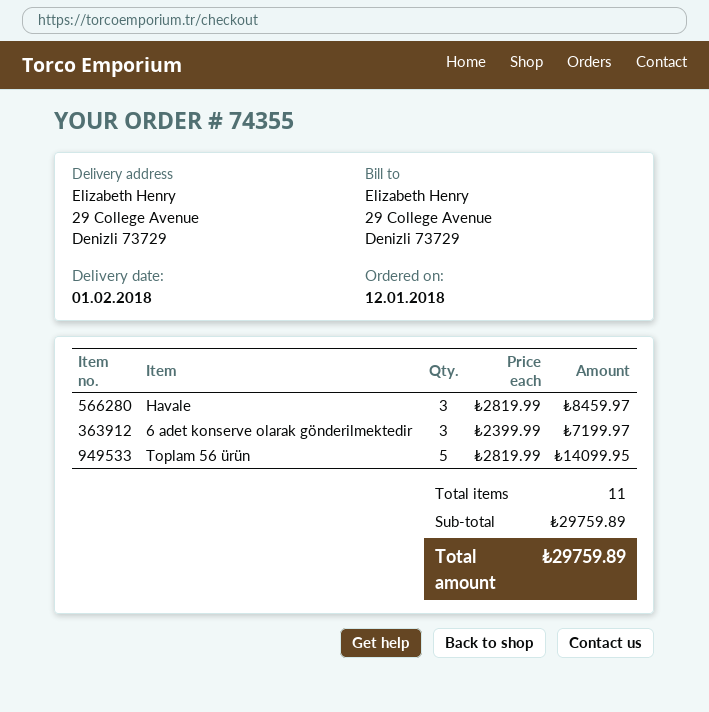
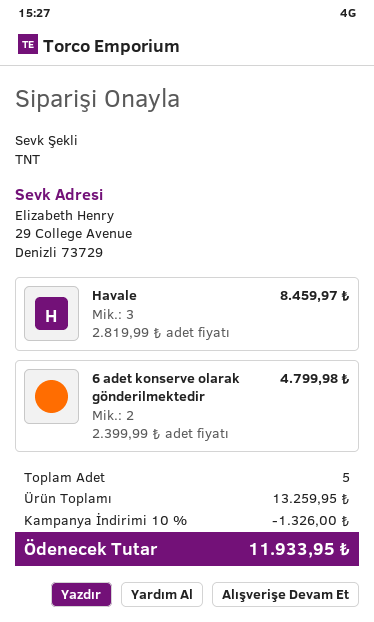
6 adet konserve olarak gönderilmektedir: 3 x 2399.99 = 7199.97 -> 2 x 2399.99 = 4799.98
Toplam 56 ürün: 5 x 2819.99 = 14099.95 -> none
total quantity: 11 -> 5
subtotal: 29759.89 -> 13259.95
discount: none -> 10% = 1326.00
total: 29759.89 -> 11933.95

